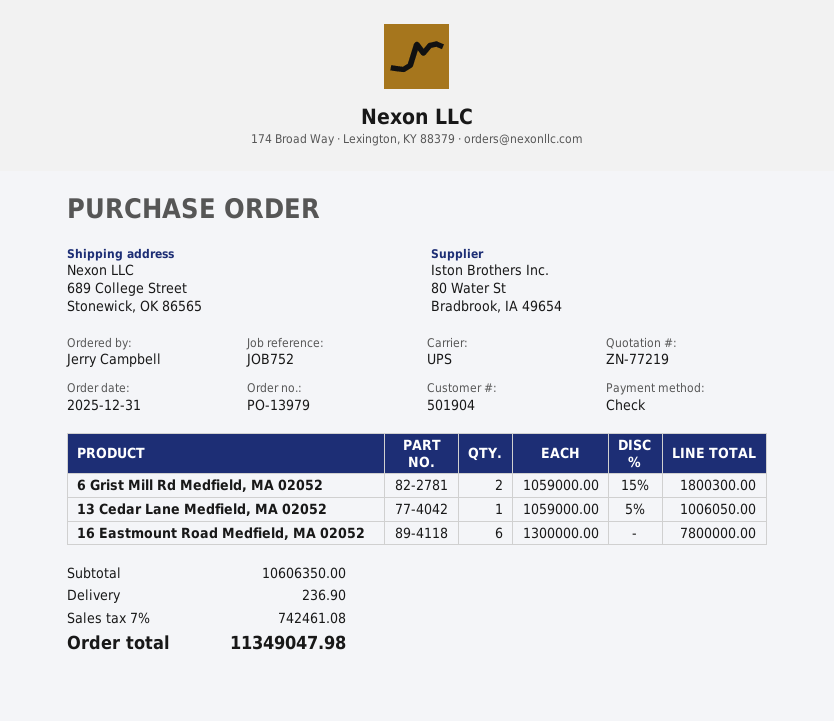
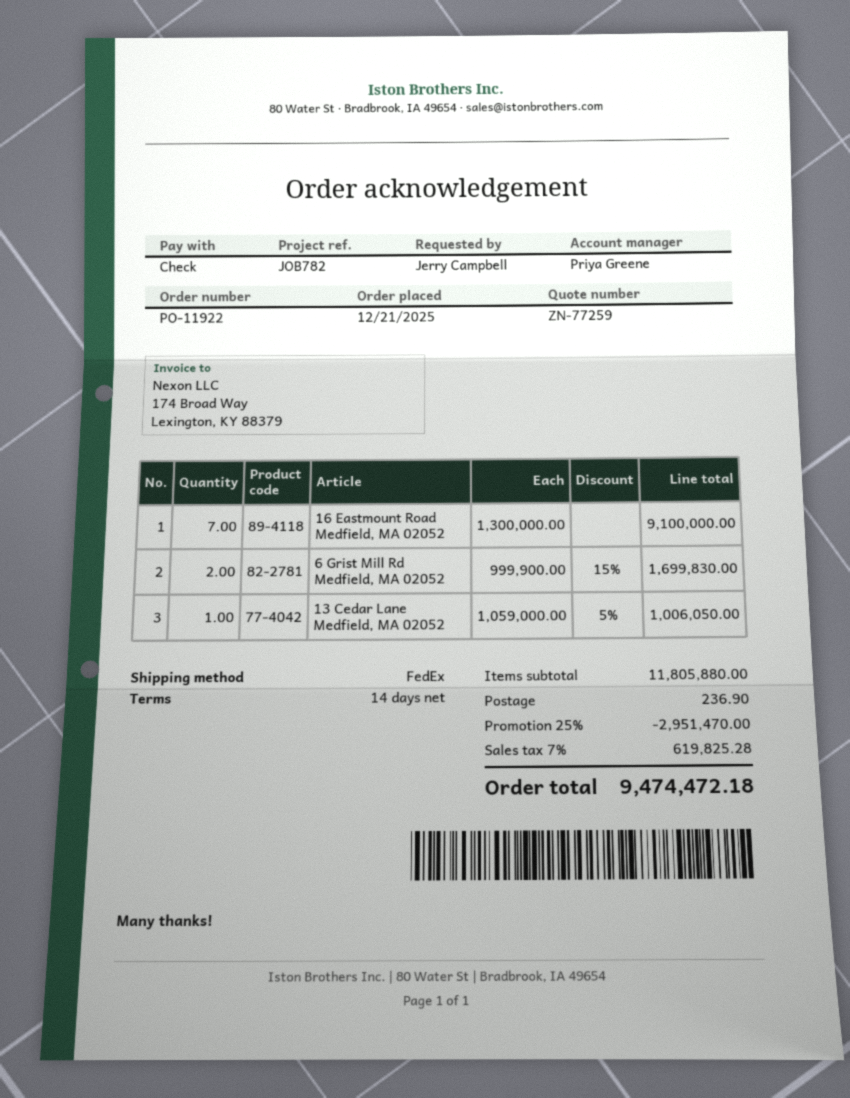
quote number: ZN-77219 -> ZN-77259
order number: PO-13979 -> PO-11922
order date: 2025-12-31 -> 2025-12-21
reference: JOB752 -> JOB782
shipping method: UPS -> FedEx
6 Grist Mill Rd Medfield, MA 02052: 2 x 1059000.00 - 15% = 1800300.00 -> 2 x 999900.00 - 15% = 1699830.00
16 Eastmount Road Medfield, MA 02052: 6 x 1300000.00 = 7800000.00 -> 7 x 1300000.00 = 9100000.00
subtotal: 10606350.00 -> 11805880.00
discount: none -> 25% = 2951470.00
tax: 7% = 742461.08 -> 7% = 619825.28
total: 11349047.98 -> 9474472.18

